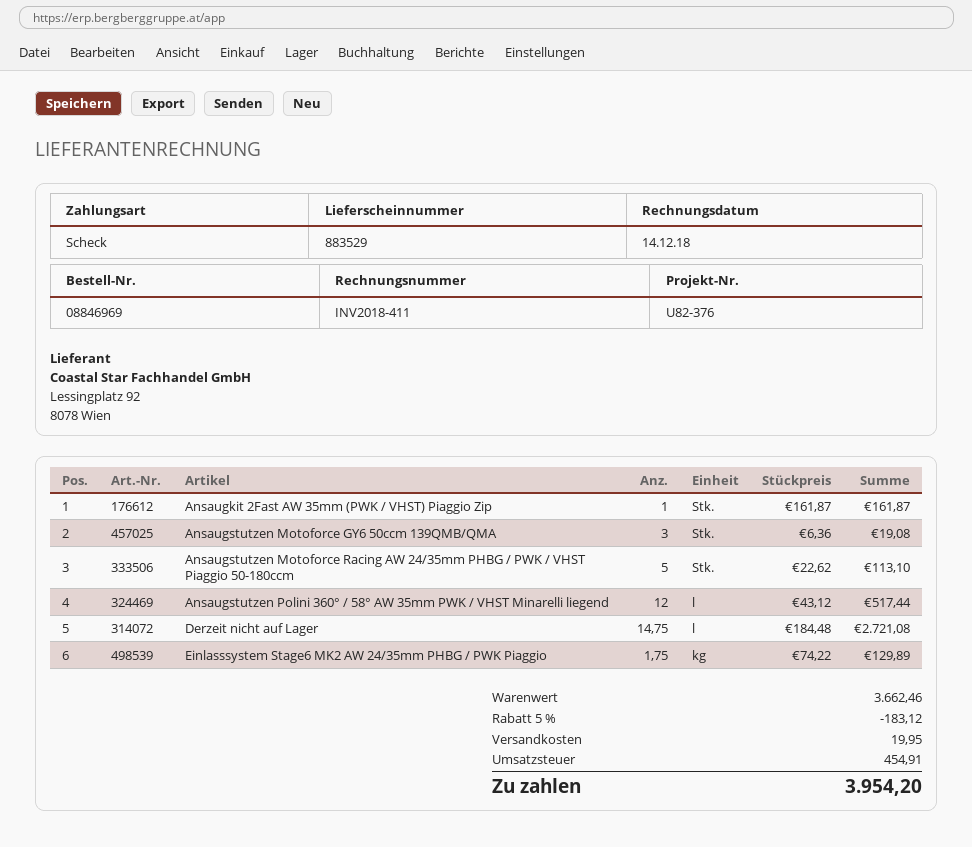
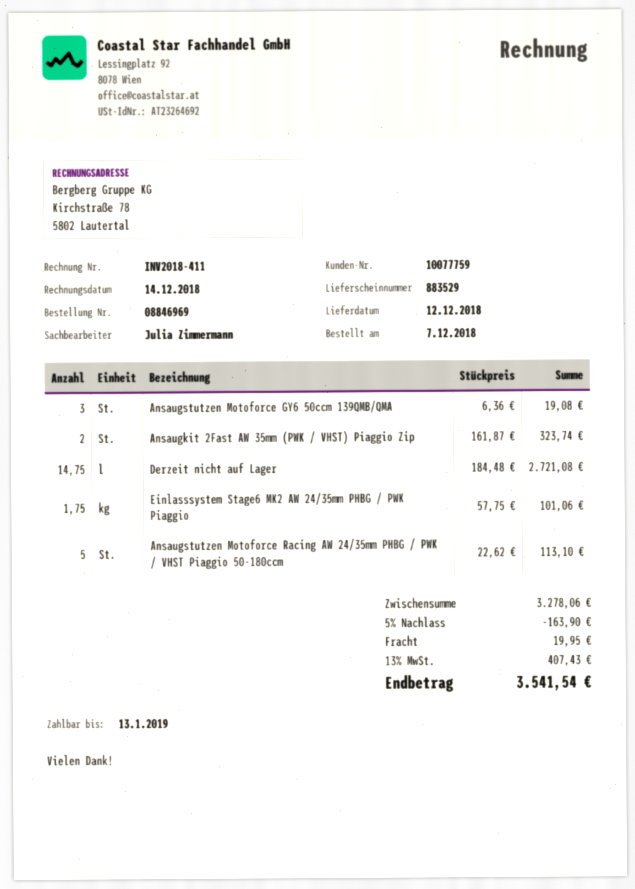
Ansaugkit 2Fast AW 35mm (PWK / VHST) Piaggio Zip: 1 x 161.87 = 161.87 -> 2 x 161.87 = 323.74
Ansaugstutzen Polini 360° / 58° AW 35mm PWK / VHST Minarelli liegend: 12 x 43.12 = 517.44 -> none
Einlasssystem Stage6 MK2 AW 24/35mm PHBG / PWK Piaggio: 1.75 x 74.22 = 129.89 -> 1.75 x 57.75 = 101.06
subtotal: 3662.46 -> 3278.06
discount: 5% = 183.12 -> 5% = 163.90
tax: 454.91 -> 407.43
total: 3954.20 -> 3541.54

